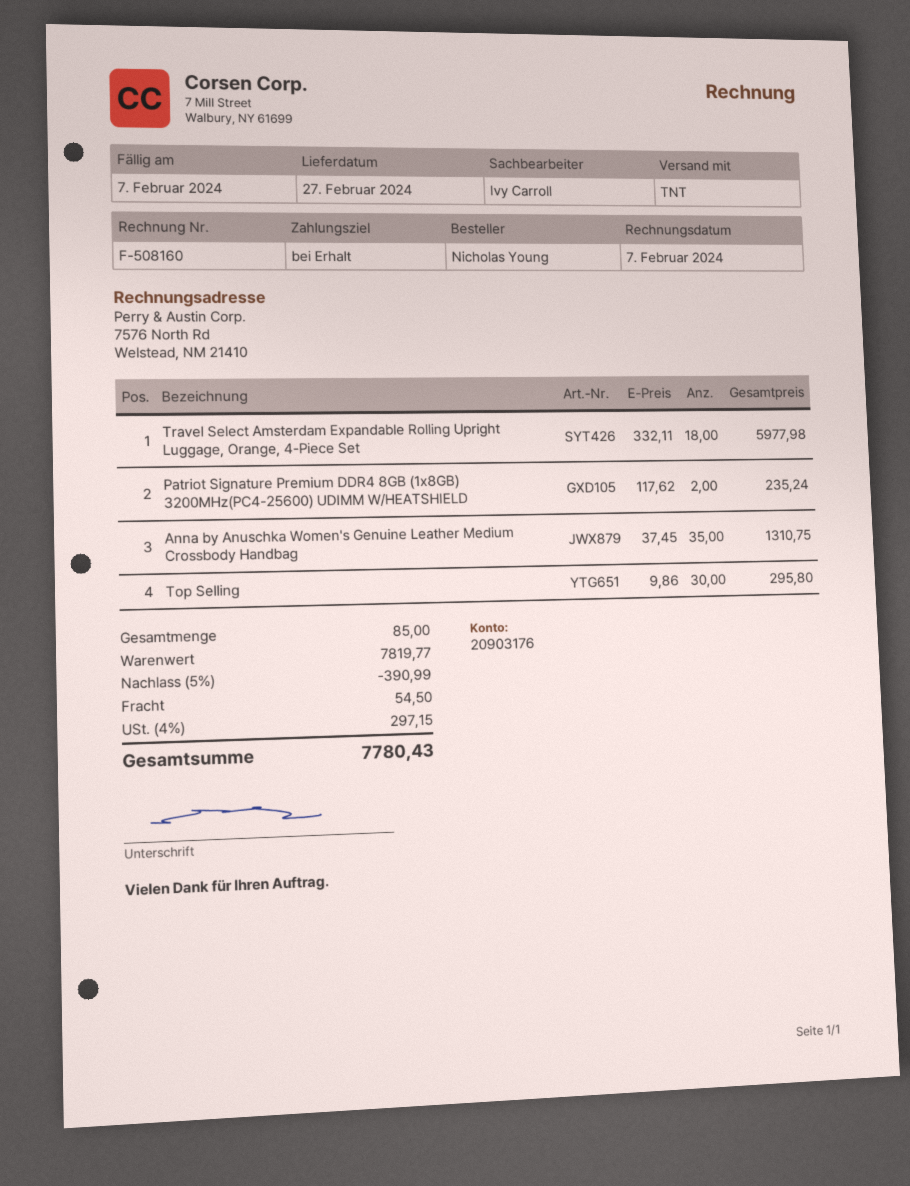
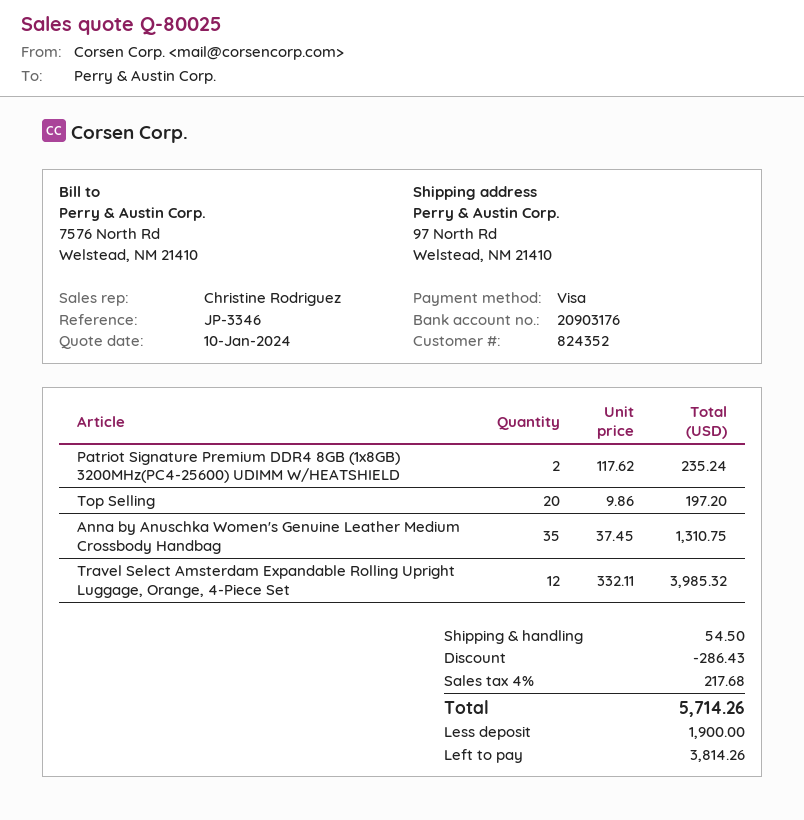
sales rep: Ivy Carroll -> Christine Rodriguez
Travel Select Amsterdam Expandable Rolling Upright Luggage, Orange, 4-Piece Set: 18 x 332.11 = 5977.98 -> 12 x 332.11 = 3985.32
Top Selling: 30 x 9.86 = 295.80 -> 20 x 9.86 = 197.20
discount: 390.99 -> 286.43
tax: 4% = 297.15 -> 4% = 217.68
total: 7780.43 -> 5714.26

